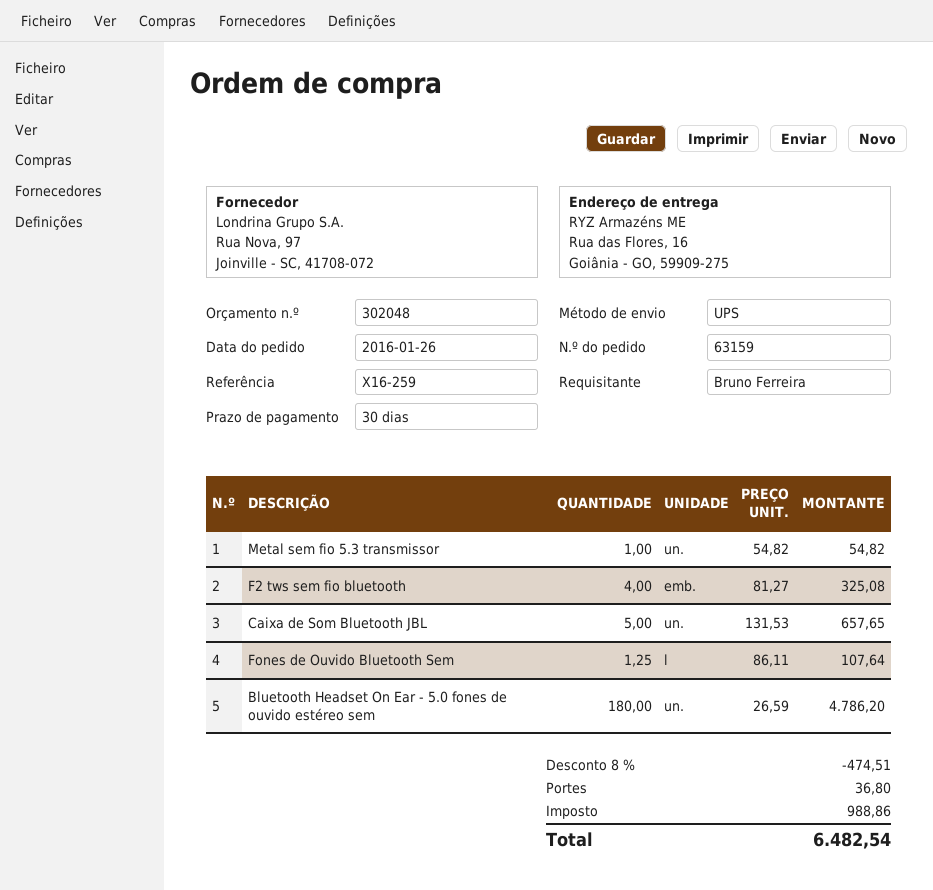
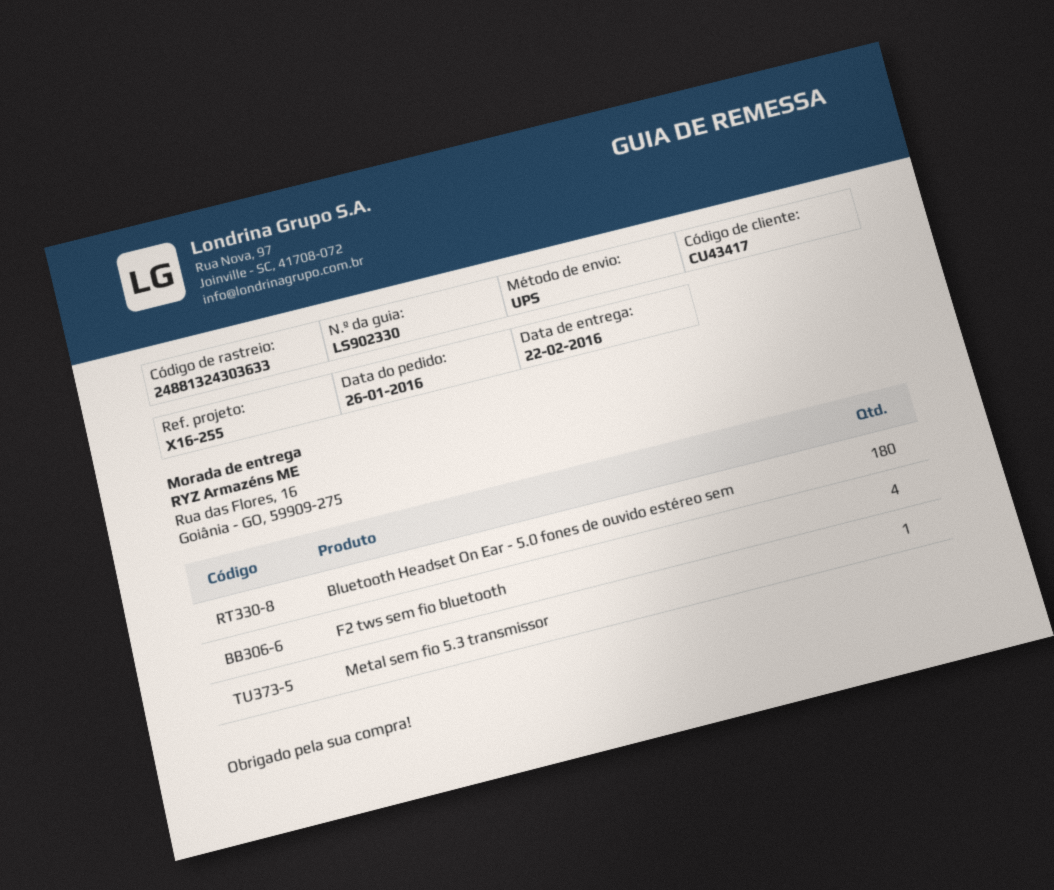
reference: X16-259 -> X16-255
Caixa de Som Bluetooth JBL: 5 -> none
Fones de Ouvido Bluetooth Sem: 1.25 -> none

